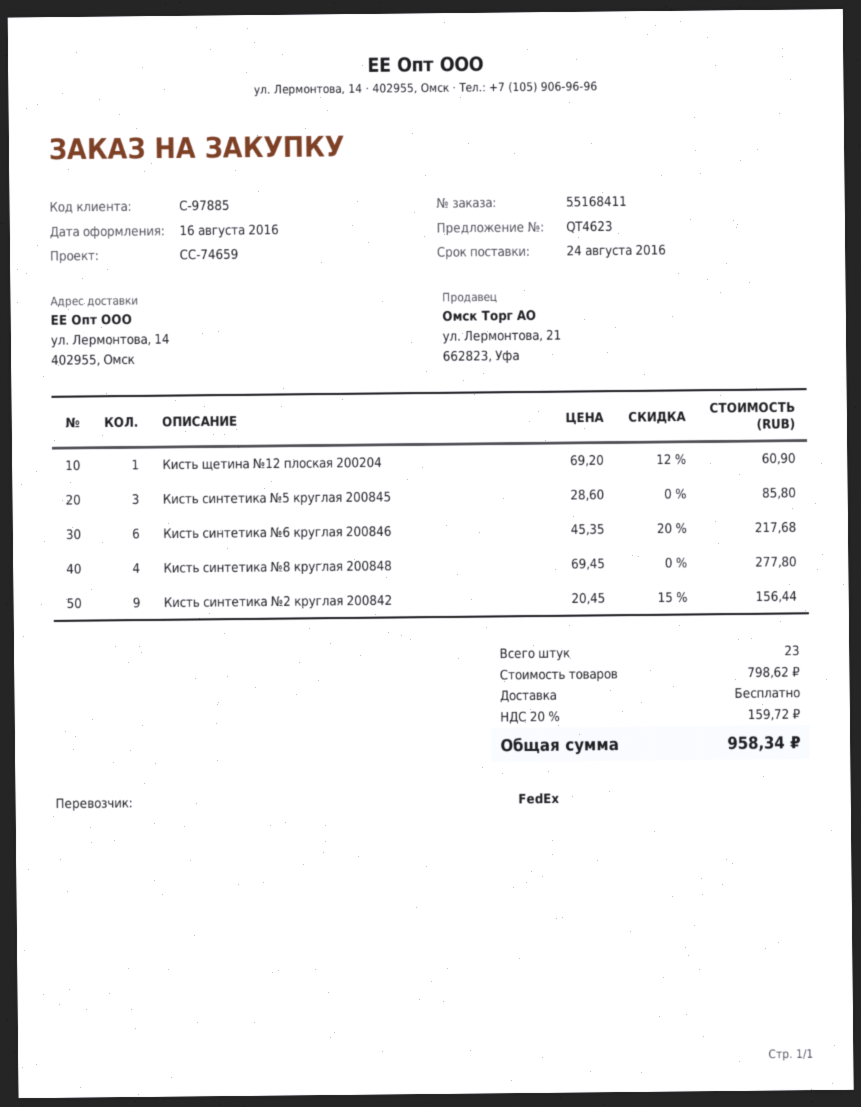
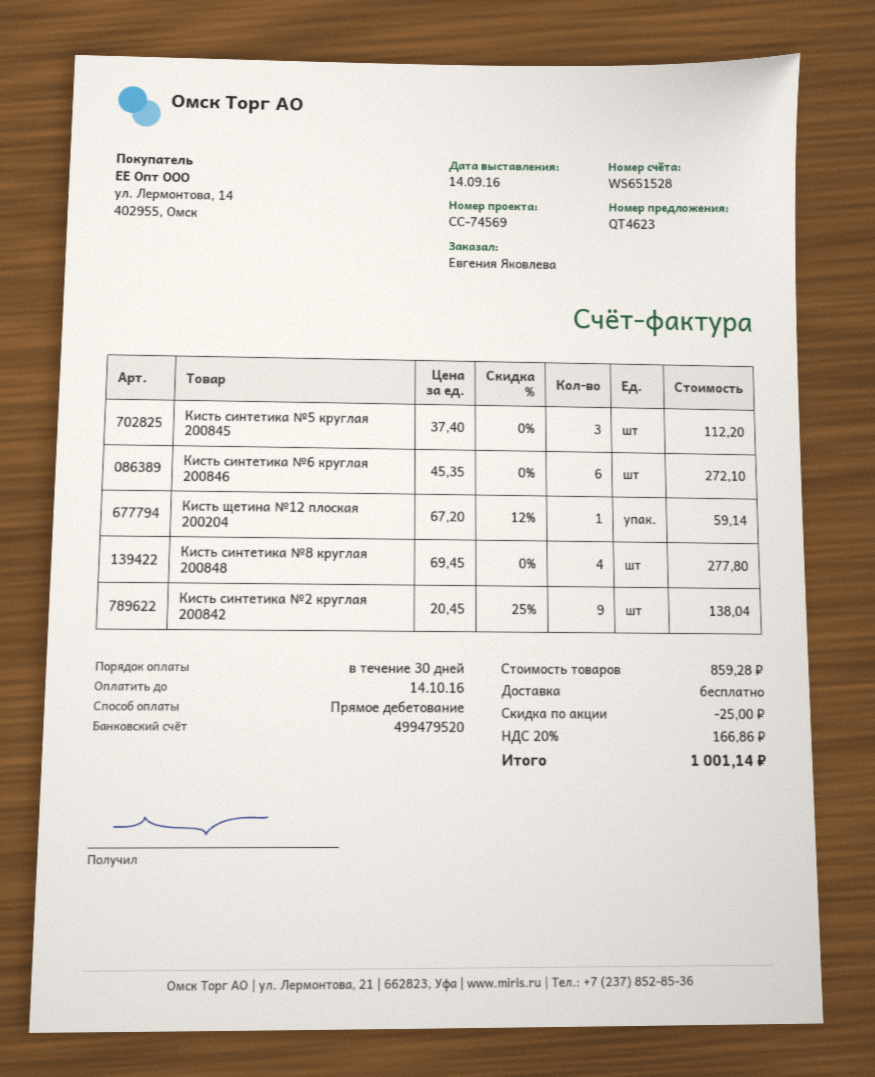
reference: CC-74659 -> CC-74569
Кисть щетина №12 плоская 200204: 1 x 69.20 - 12% = 60.90 -> 1 x 67.20 - 12% = 59.14
Кисть синтетика №5 круглая 200845: 3 x 28.60 = 85.80 -> 3 x 37.40 = 112.20
Кисть синтетика №6 круглая 200846: 6 x 45.35 - 20% = 217.68 -> 6 x 45.35 = 272.10
Кисть синтетика №2 круглая 200842: 9 x 20.45 - 15% = 156.44 -> 9 x 20.45 - 25% = 138.04
subtotal: 798.62 -> 859.28
discount: none -> 25.00
tax: 20% = 159.72 -> 20% = 166.86
total: 958.34 -> 1001.14

